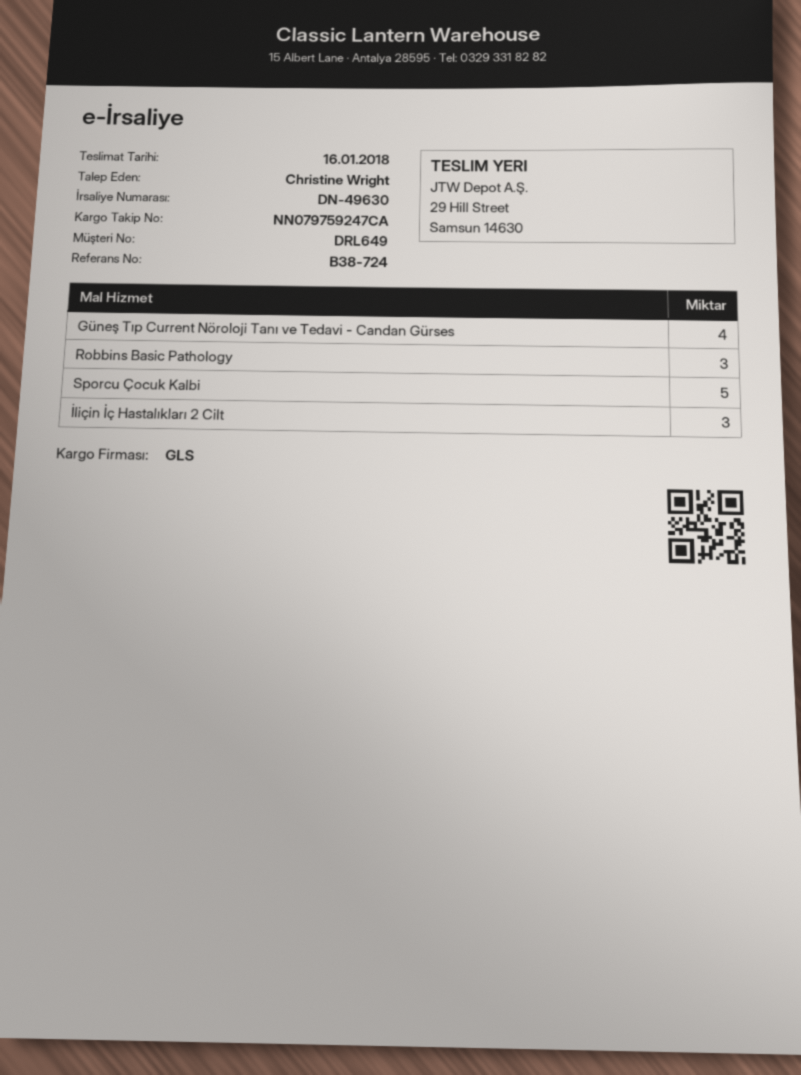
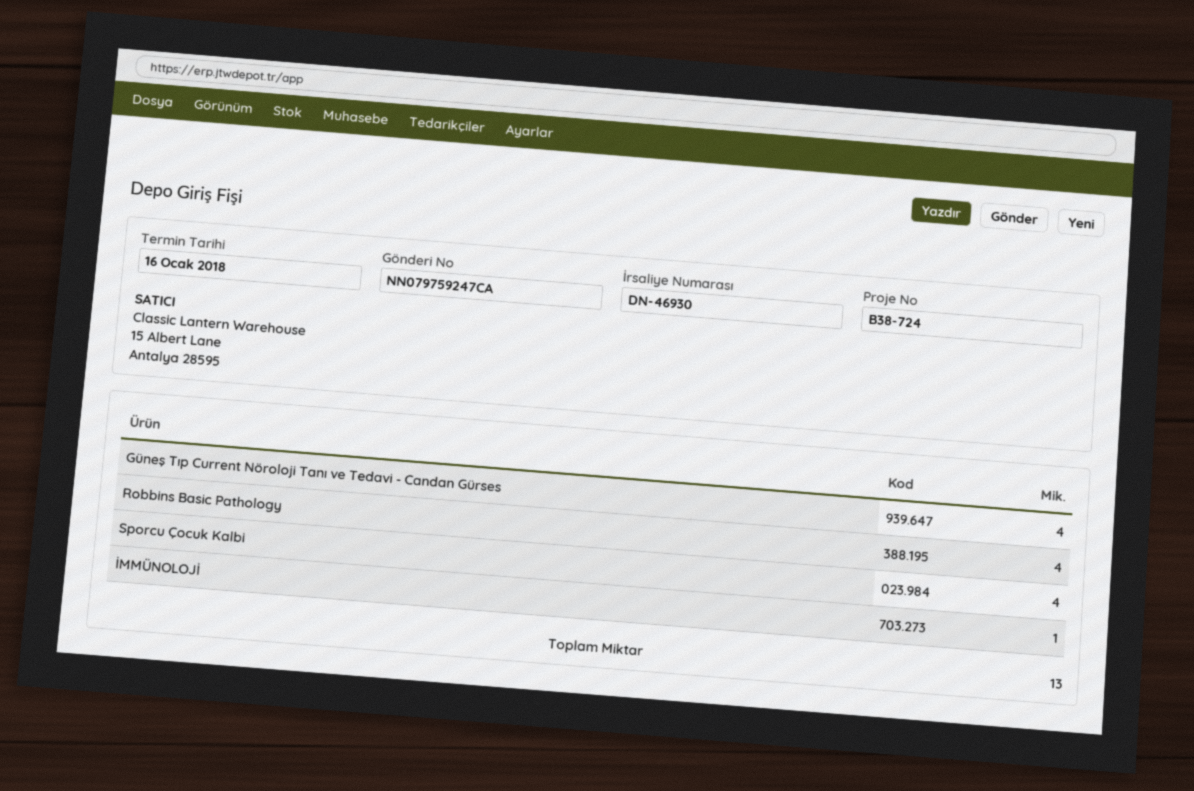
delivery note number: DN-49630 -> DN-46930
Robbins Basic Pathology: 3 -> 4
Sporcu Çocuk Kalbi: 5 -> 4
İliçin İç Hastalıkları 2 Cilt: 3 -> none
İMMÜNOLOJİ: none -> 1

